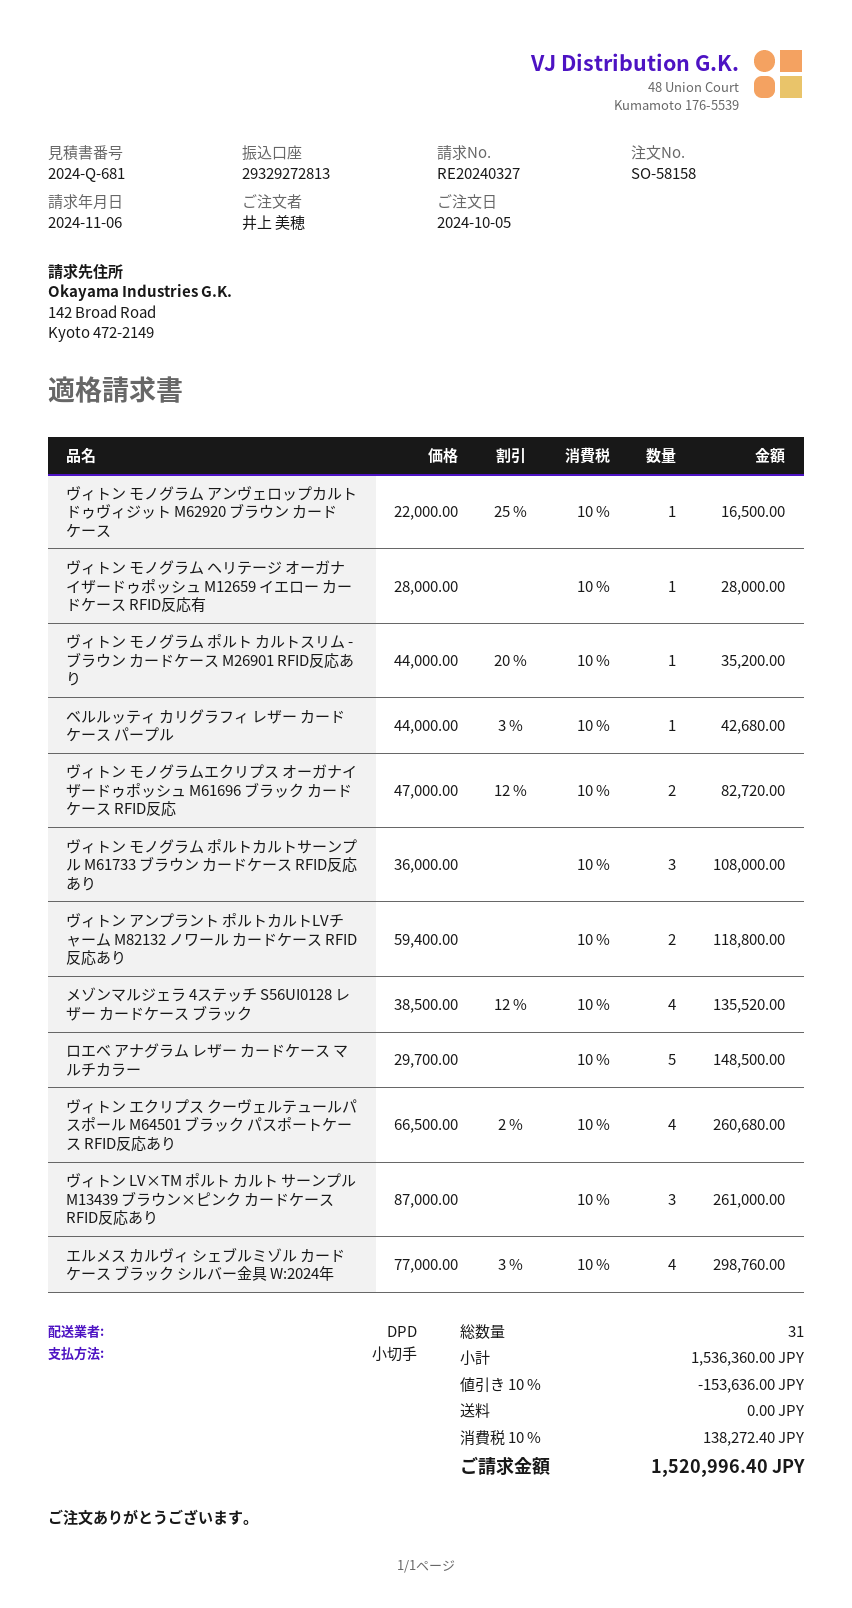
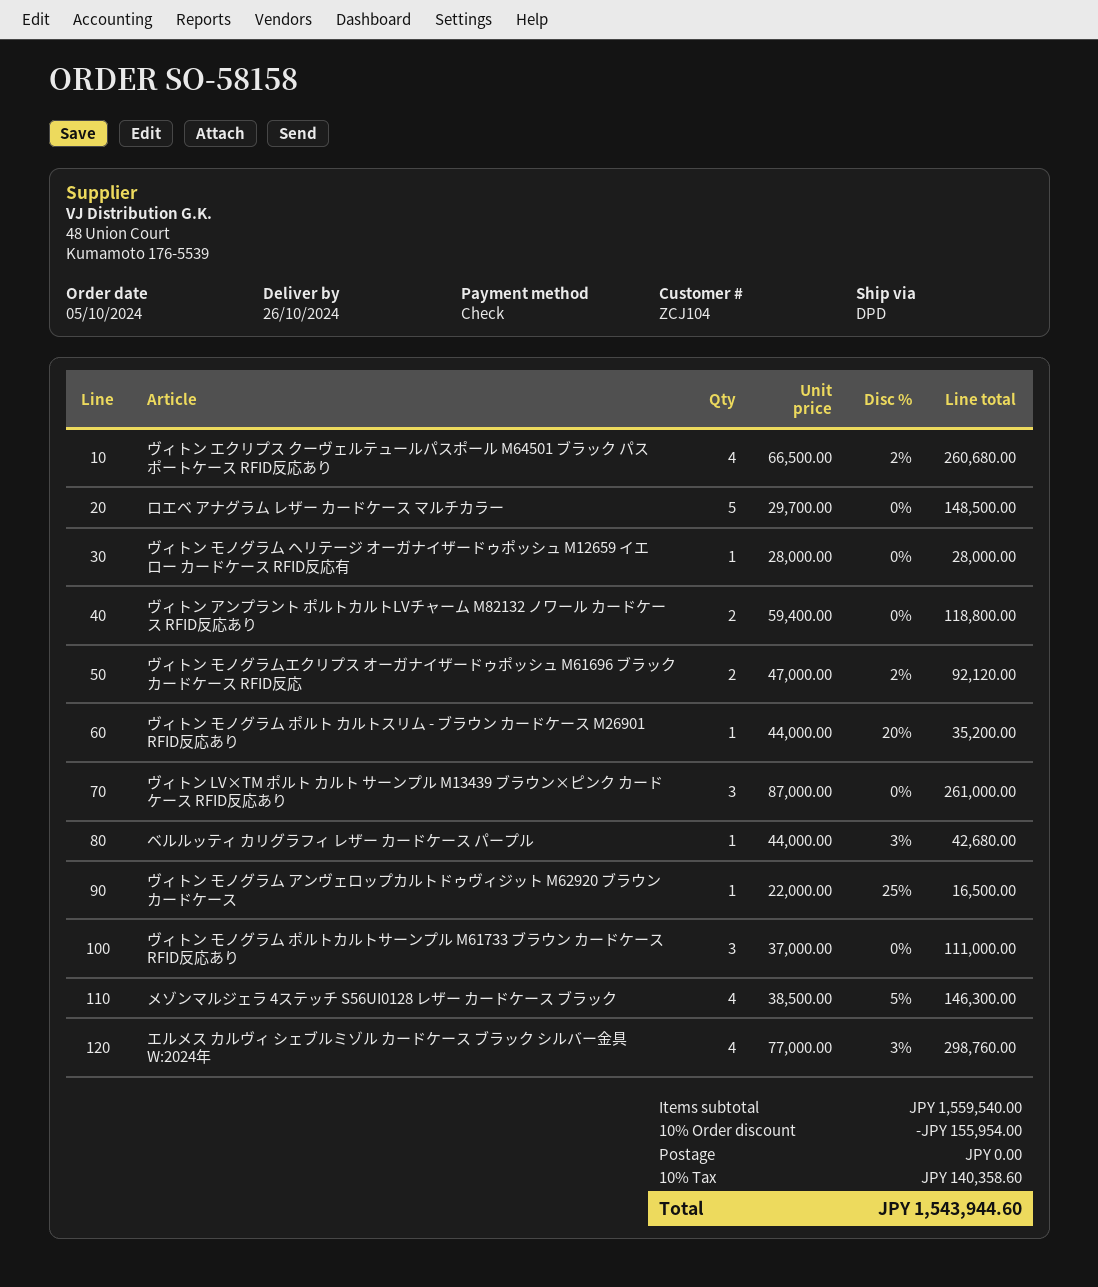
ヴィトン モノグラムエクリプス オーガナイザードゥポッシュ M61696 ブラック カードケース RFID反応: 2 x 47000.00 - 12% = 82720.00 -> 2 x 47000.00 - 2% = 92120.00
ヴィトン モノグラム ポルトカルトサーンプル M61733 ブラウン カードケース RFID反応あり: 3 x 36000.00 = 108000.00 -> 3 x 37000.00 = 111000.00
メゾンマルジェラ 4ステッチ S56UI0128 レザー カードケース ブラック: 4 x 38500.00 - 12% = 135520.00 -> 4 x 38500.00 - 5% = 146300.00
subtotal: 1536360.00 -> 1559540.00
discount: 10% = 153636.00 -> 10% = 155954.00
tax: 10% = 138272.40 -> 10% = 140358.60
total: 1520996.40 -> 1543944.60

